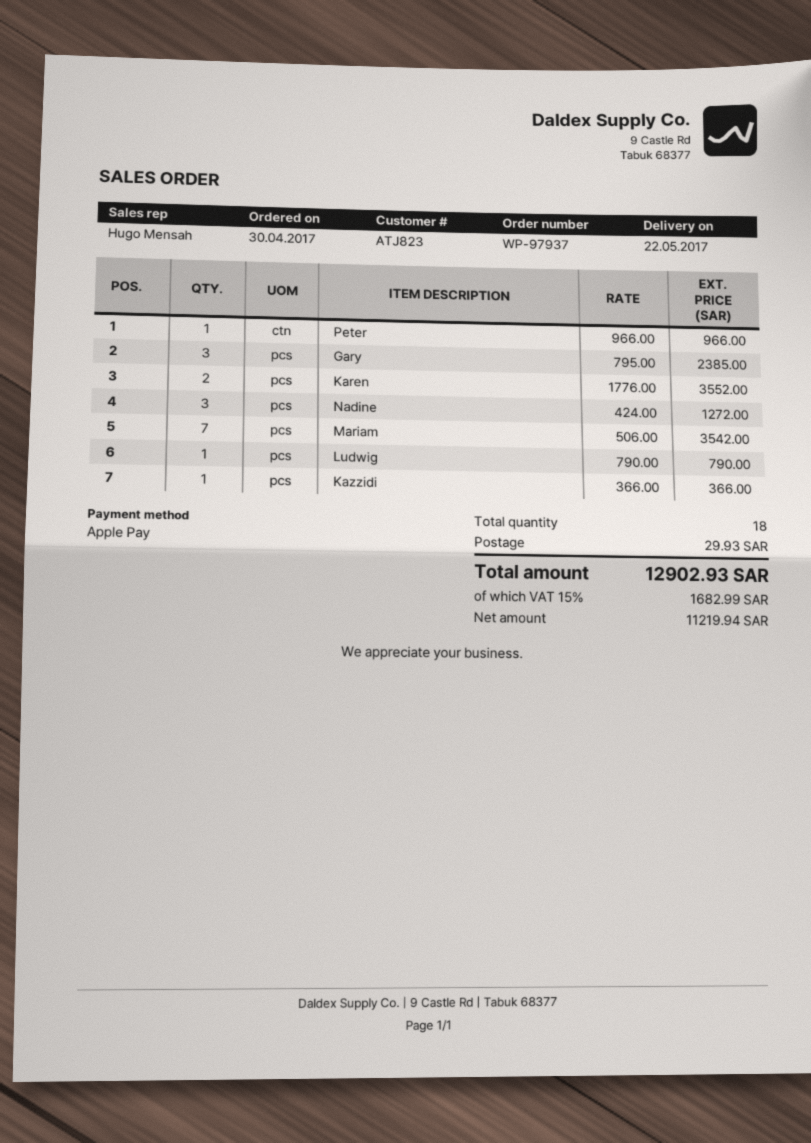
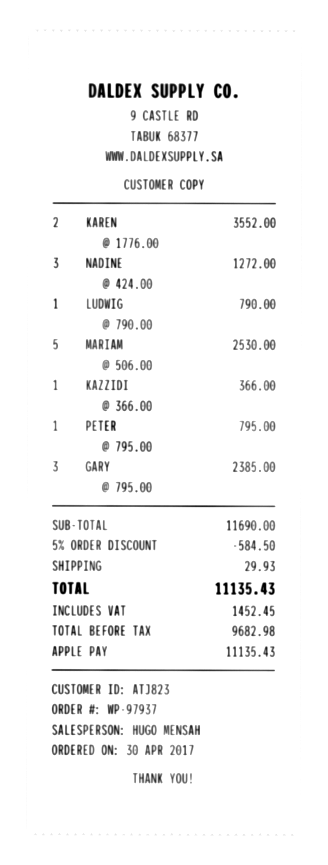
Peter: 1 x 966.00 = 966.00 -> 1 x 795.00 = 795.00
Mariam: 7 x 506.00 = 3542.00 -> 5 x 506.00 = 2530.00
discount: none -> 5% = 584.50
net: 11219.94 -> 9682.98
tax: 1682.99 -> 1452.45
total: 12902.93 -> 11135.43

